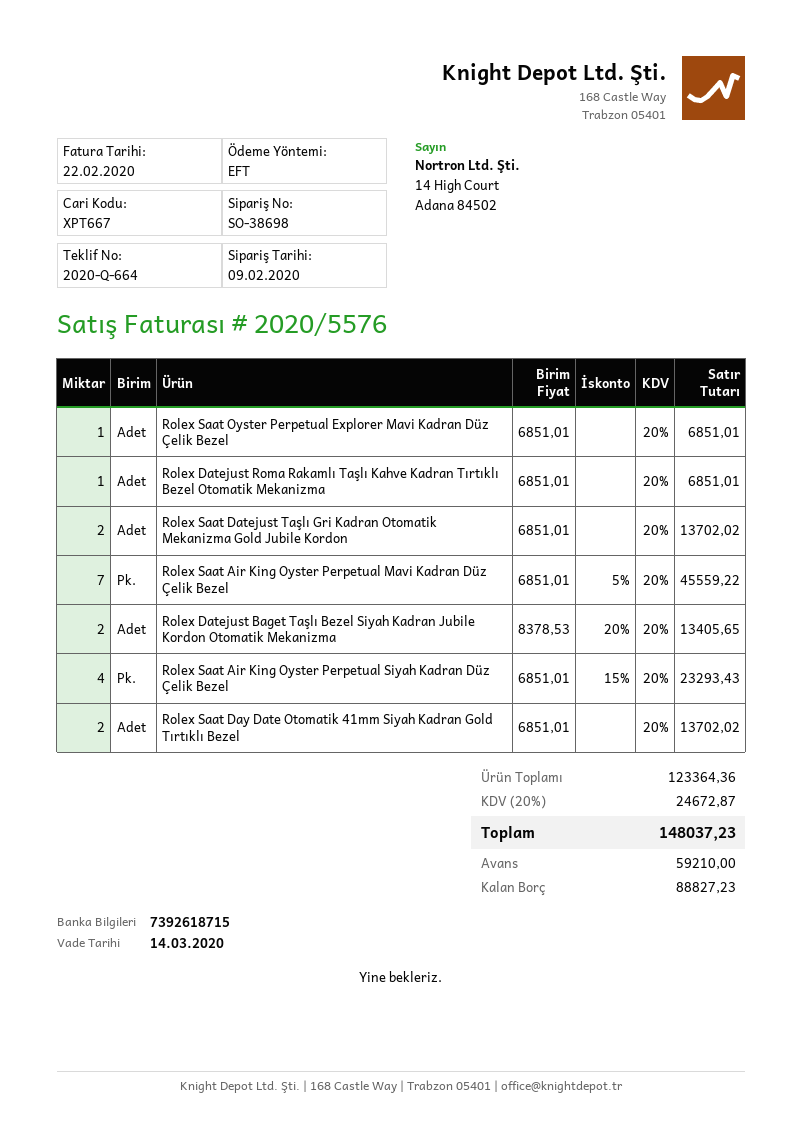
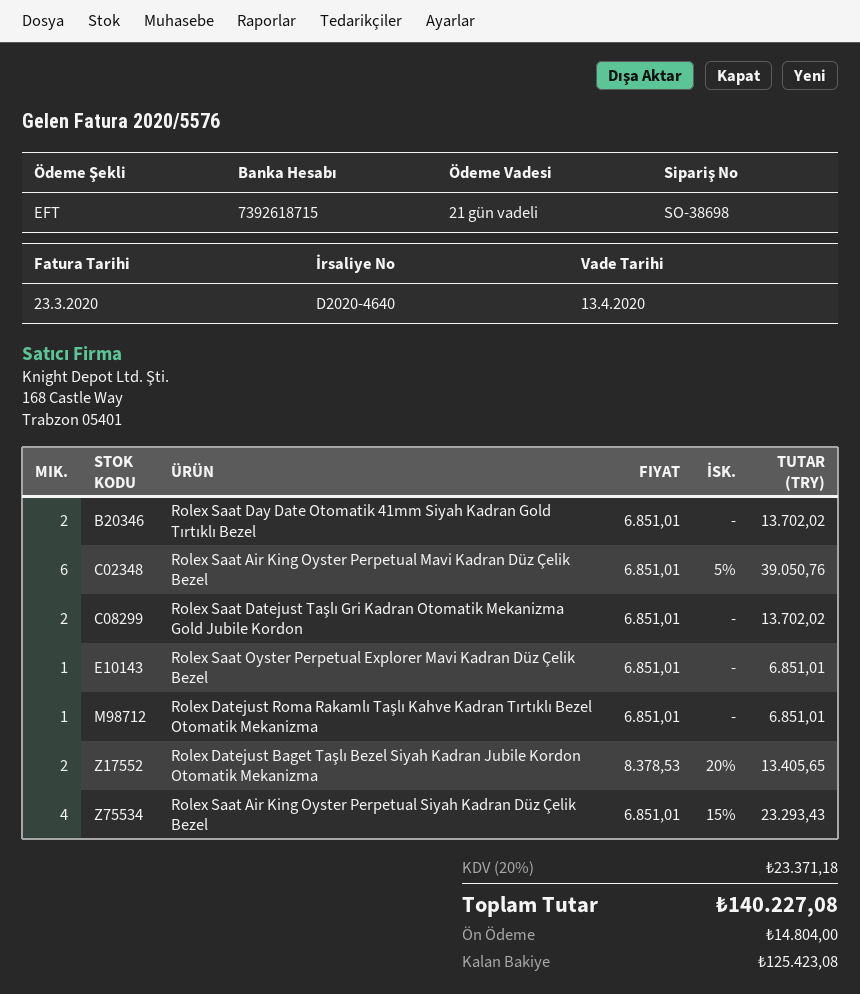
invoice date: 2020-02-22 -> 2020-03-23
due date: 2020-03-14 -> 2020-04-13
Rolex Saat Air King Oyster Perpetual Mavi Kadran Düz Çelik Bezel: 7 x 6851.01 - 5% = 45559.22 -> 6 x 6851.01 - 5% = 39050.76
tax: 20% = 24672.87 -> 20% = 23371.18
total: 148037.23 -> 140227.08
deposit: 59210.00 -> 14804.00
balance: 88827.23 -> 125423.08

